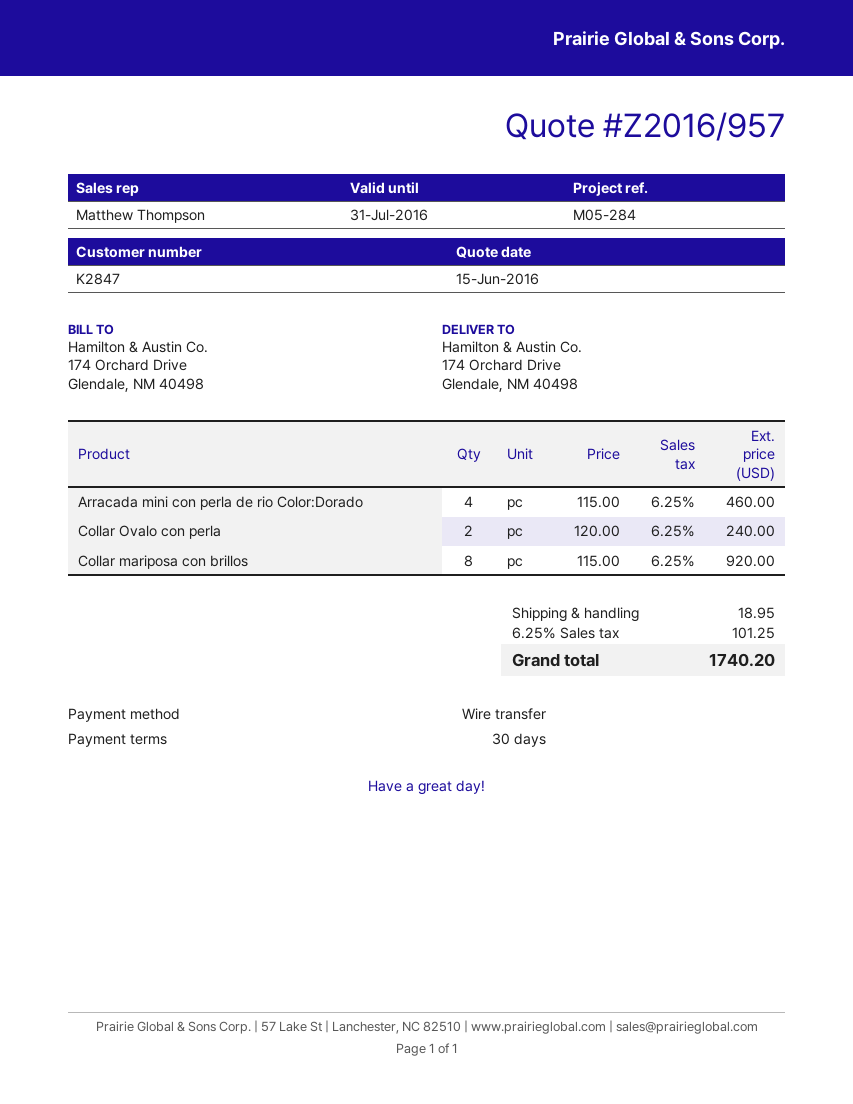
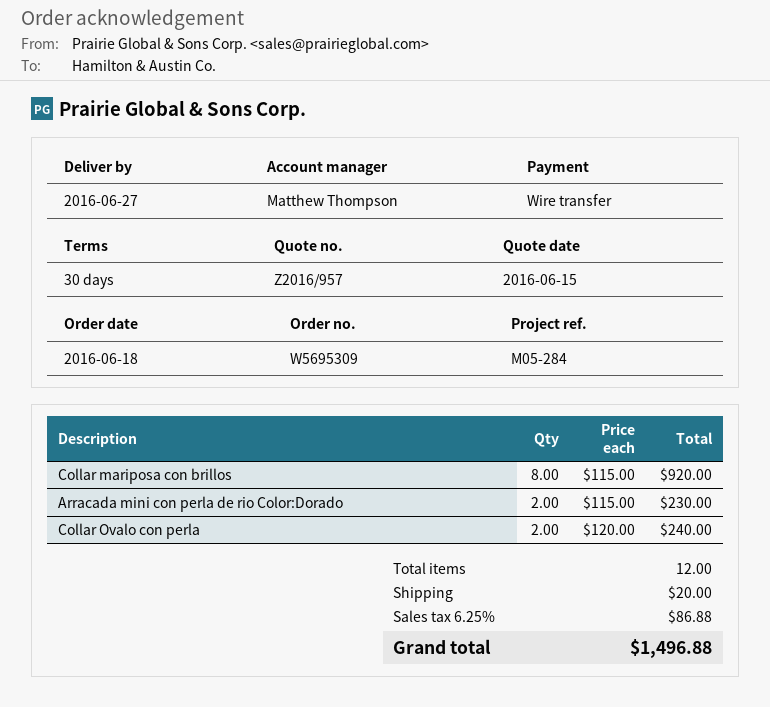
Arracada mini con perla de rio Color:Dorado: 4 x 115.00 = 460.00 -> 2 x 115.00 = 230.00
shipping: 18.95 -> 20.00
tax: 6.25% = 101.25 -> 6.25% = 86.88
total: 1740.20 -> 1496.88

